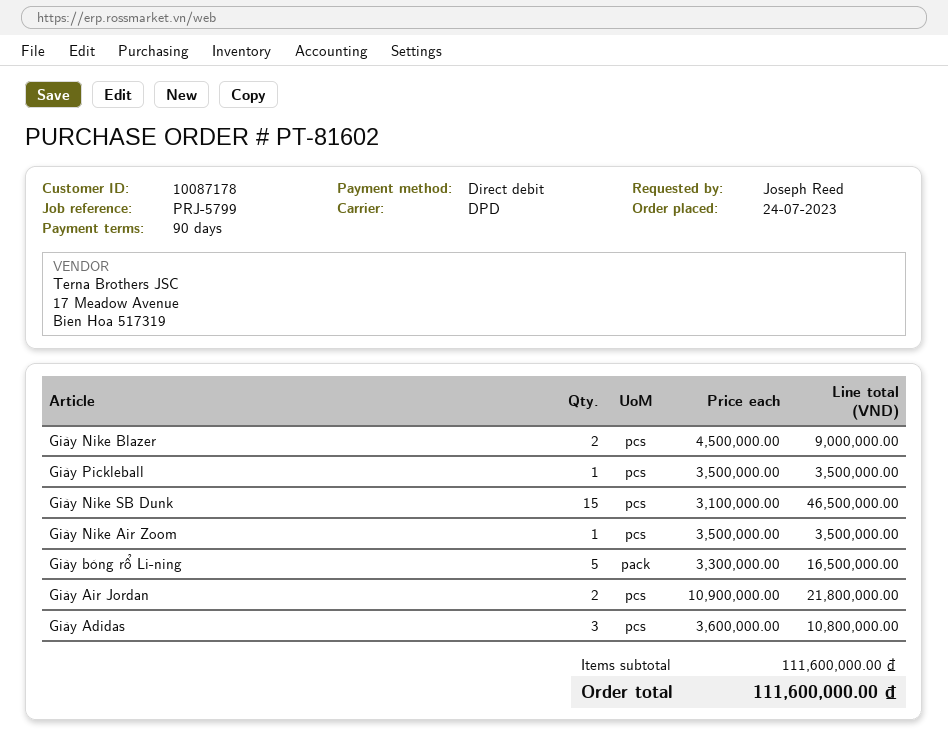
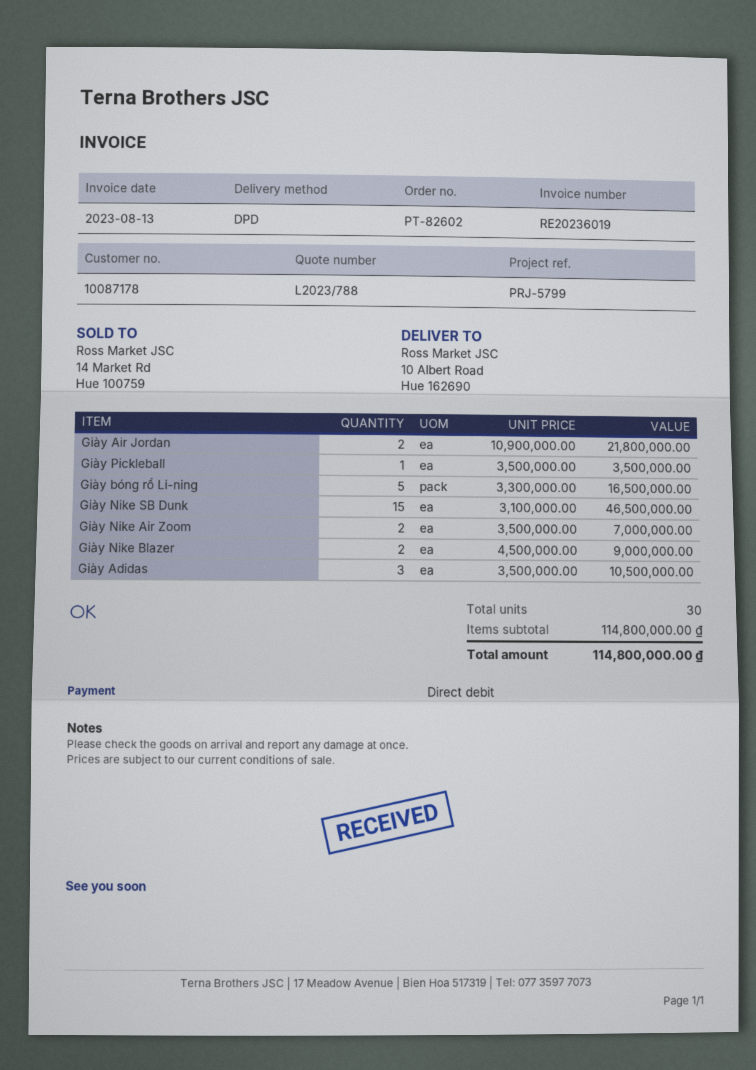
order number: PT-81602 -> PT-82602
Giày Nike Air Zoom: 1 x 3500000.00 = 3500000.00 -> 2 x 3500000.00 = 7000000.00
Giày Adidas: 3 x 3600000.00 = 10800000.00 -> 3 x 3500000.00 = 10500000.00
subtotal: 111600000.00 -> 114800000.00
total: 111600000.00 -> 114800000.00

